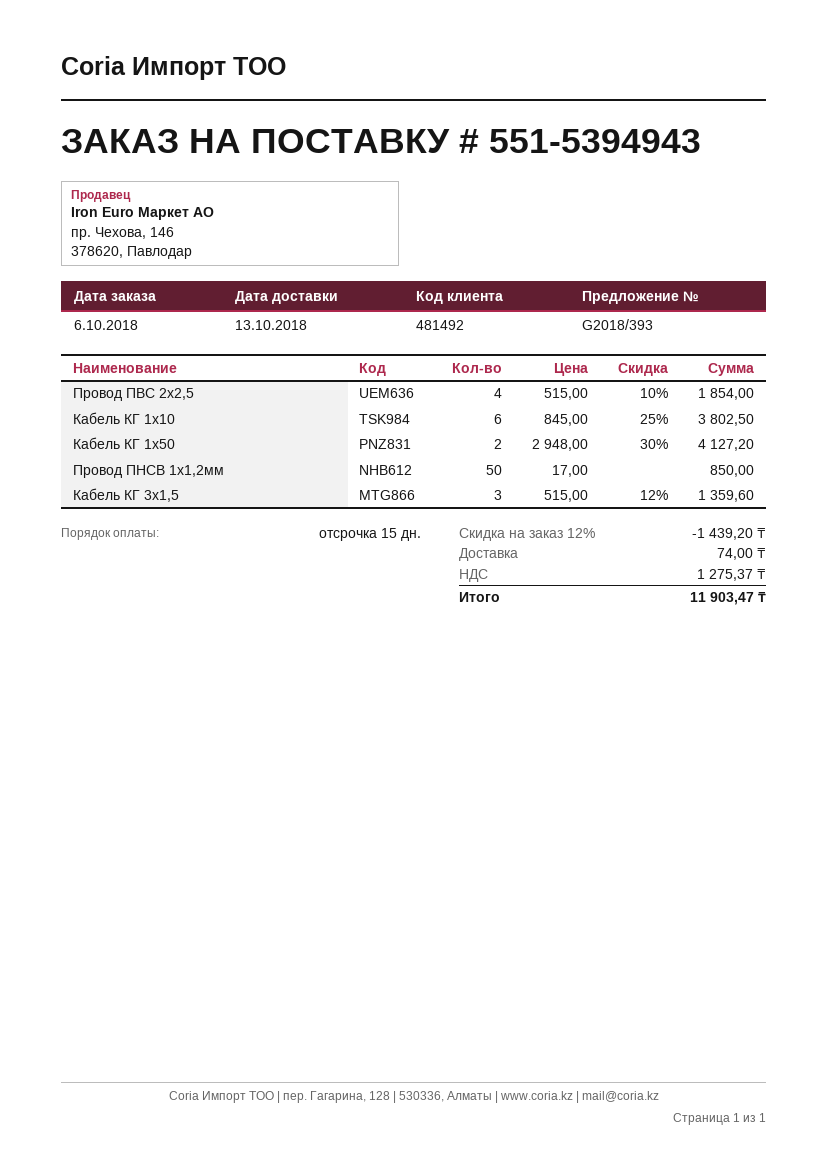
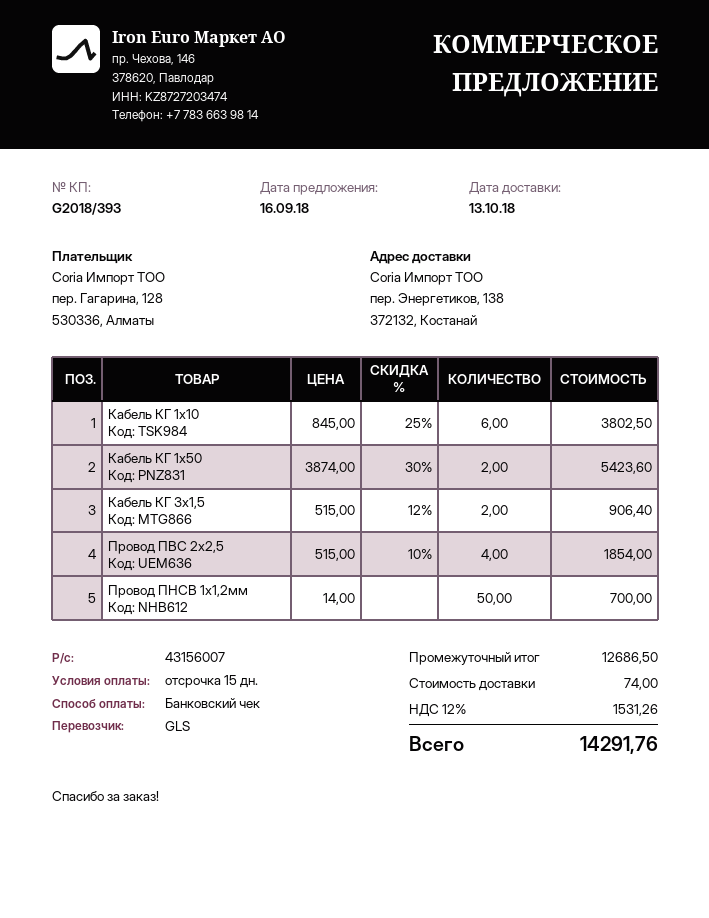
Кабель КГ 1х50: 2 x 2948.00 - 30% = 4127.20 -> 2 x 3874.00 - 30% = 5423.60
Провод ПНСВ 1х1,2мм: 50 x 17.00 = 850.00 -> 50 x 14.00 = 700.00
Кабель КГ 3х1,5: 3 x 515.00 - 12% = 1359.60 -> 2 x 515.00 - 12% = 906.40
discount: 12% = 1439.20 -> none
tax: 1275.37 -> 1531.26
total: 11903.47 -> 14291.76

